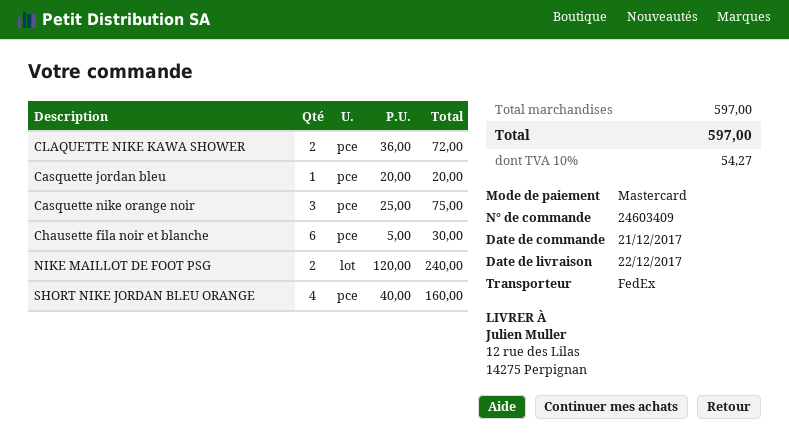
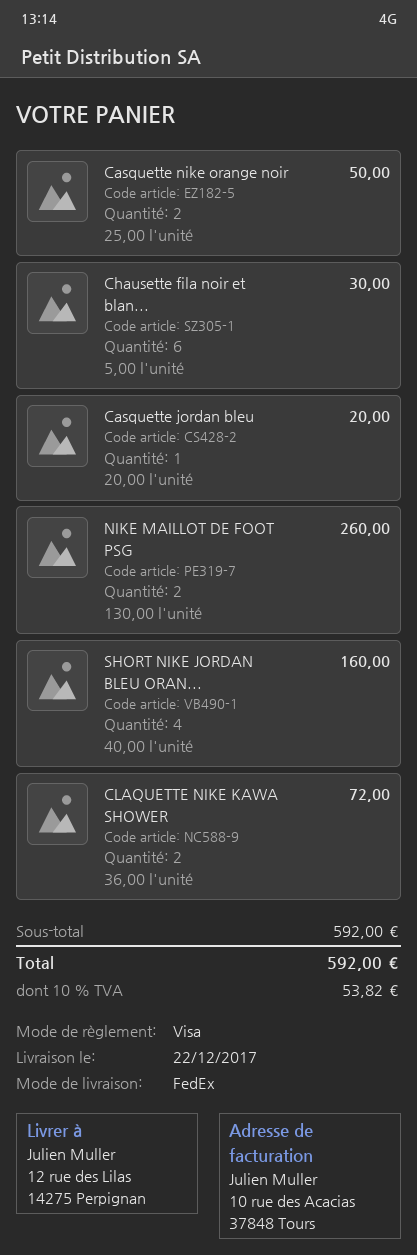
payment method: Mastercard -> Visa
Casquette nike orange noir: 3 x 25.00 = 75.00 -> 2 x 25.00 = 50.00
NIKE MAILLOT DE FOOT PSG: 2 x 120.00 = 240.00 -> 2 x 130.00 = 260.00
subtotal: 597.00 -> 592.00
tax: 10% = 54.27 -> 10% = 53.82
total: 597.00 -> 592.00

